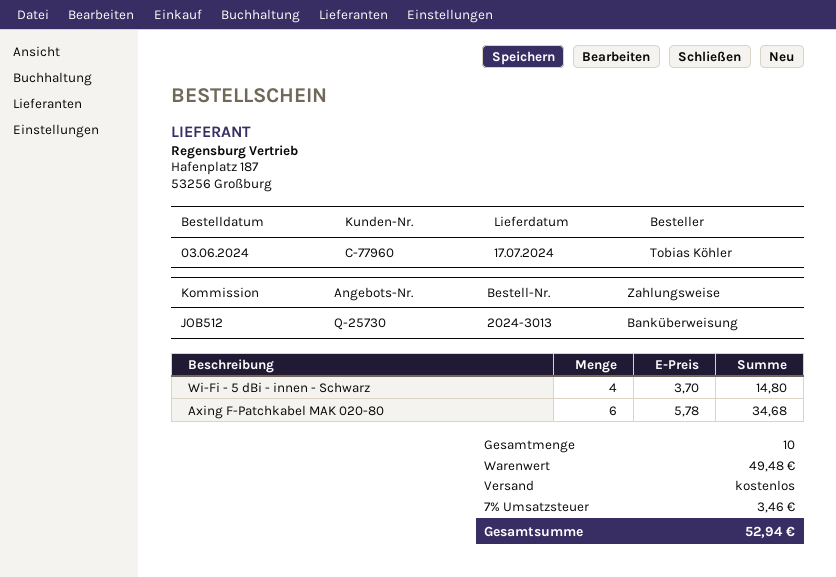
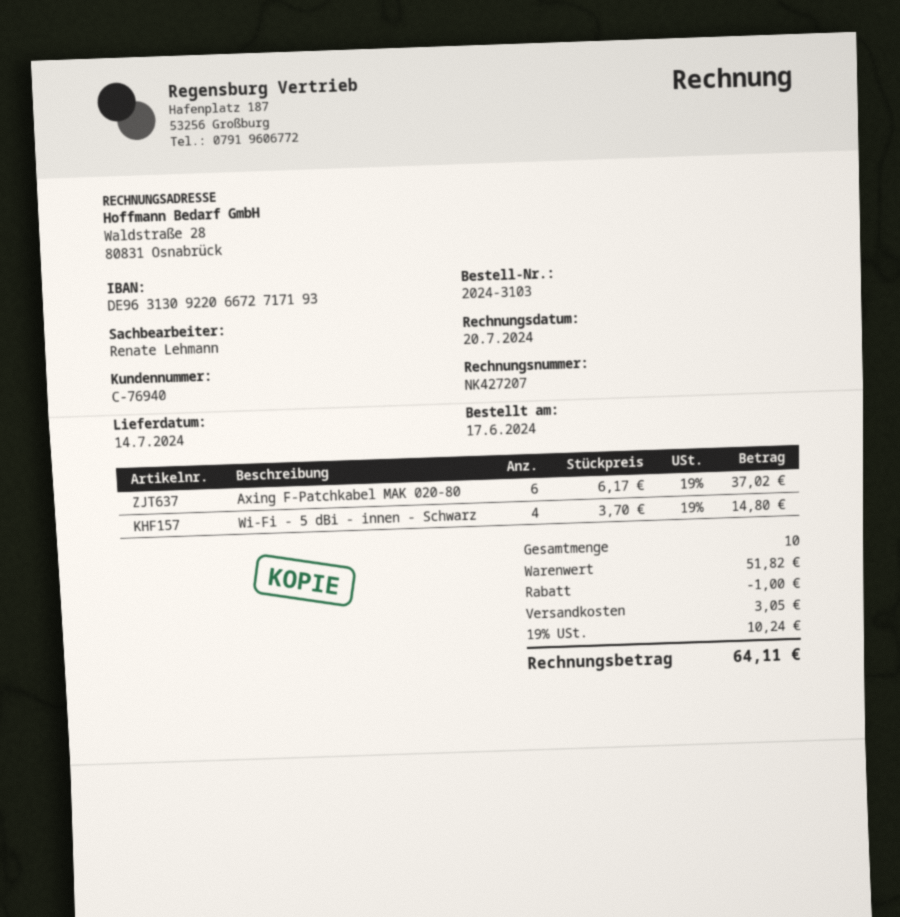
order number: 2024-3013 -> 2024-3103
order date: 2024-06-03 -> 2024-06-17
delivery date: 2024-07-17 -> 2024-07-14
customer number: C-77960 -> C-76940
Axing F-Patchkabel MAK 020-80: 6 x 5.78 = 34.68 -> 6 x 6.17 = 37.02
subtotal: 49.48 -> 51.82
discount: none -> 1.00
shipping: 0.00 -> 3.05
tax: 7% = 3.46 -> 19% = 10.24
total: 52.94 -> 64.11

